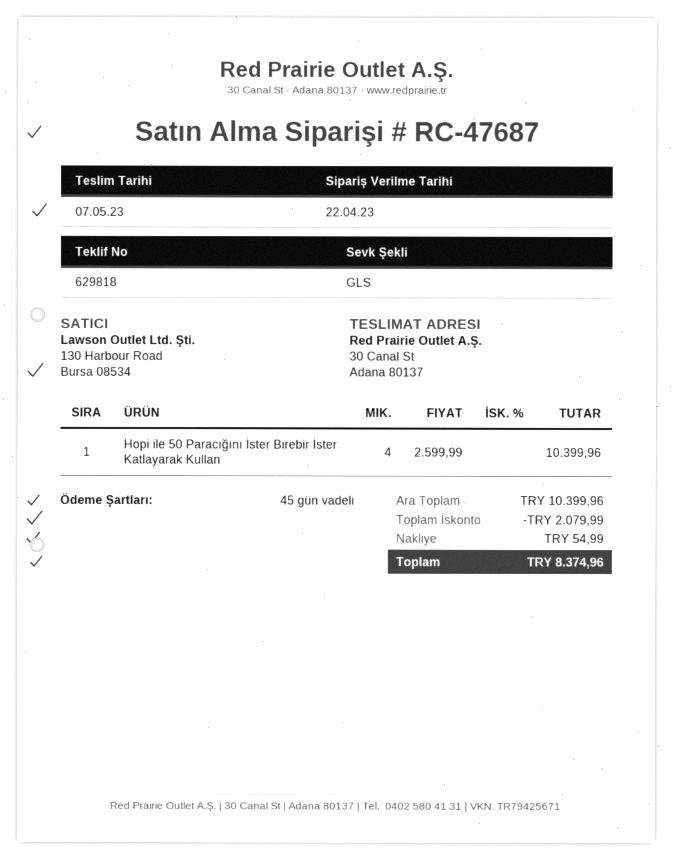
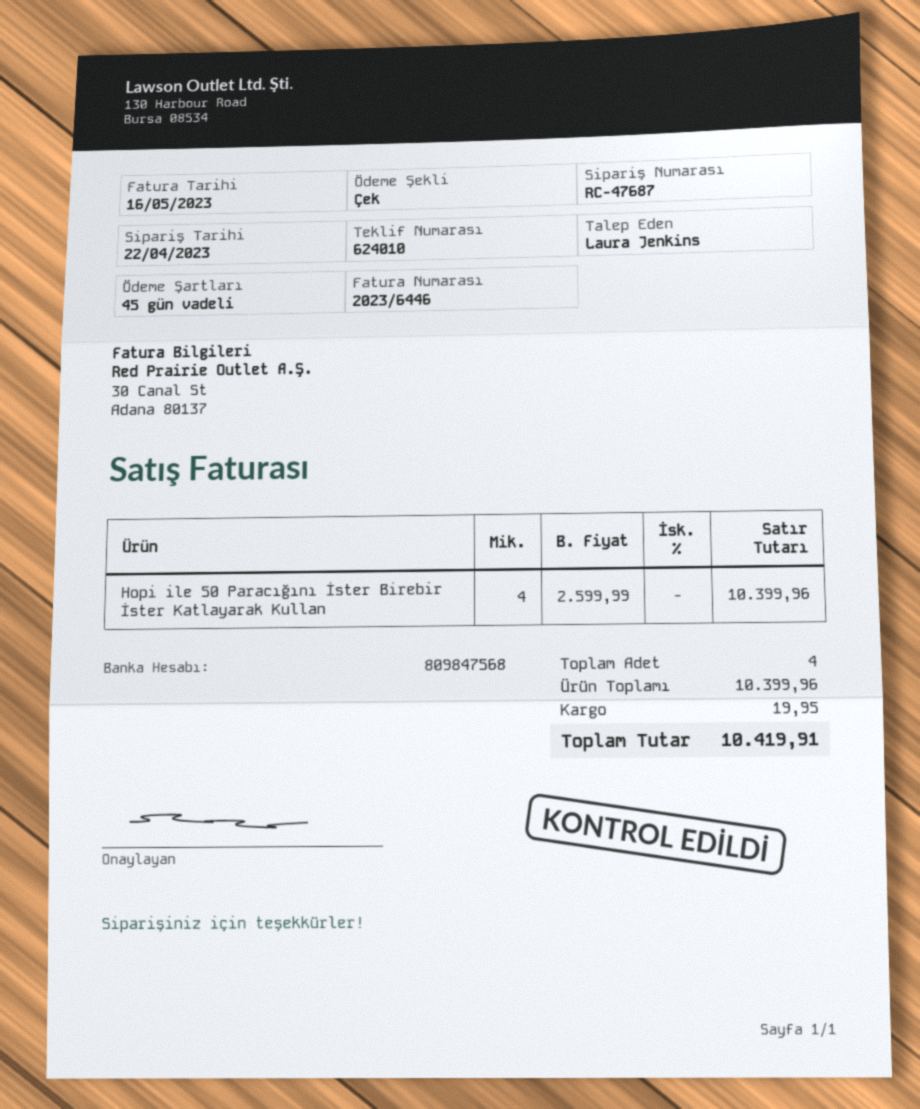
quote number: 629818 -> 624010
discount: 2079.99 -> none
shipping: 54.99 -> 19.95
total: 8374.96 -> 10419.91

